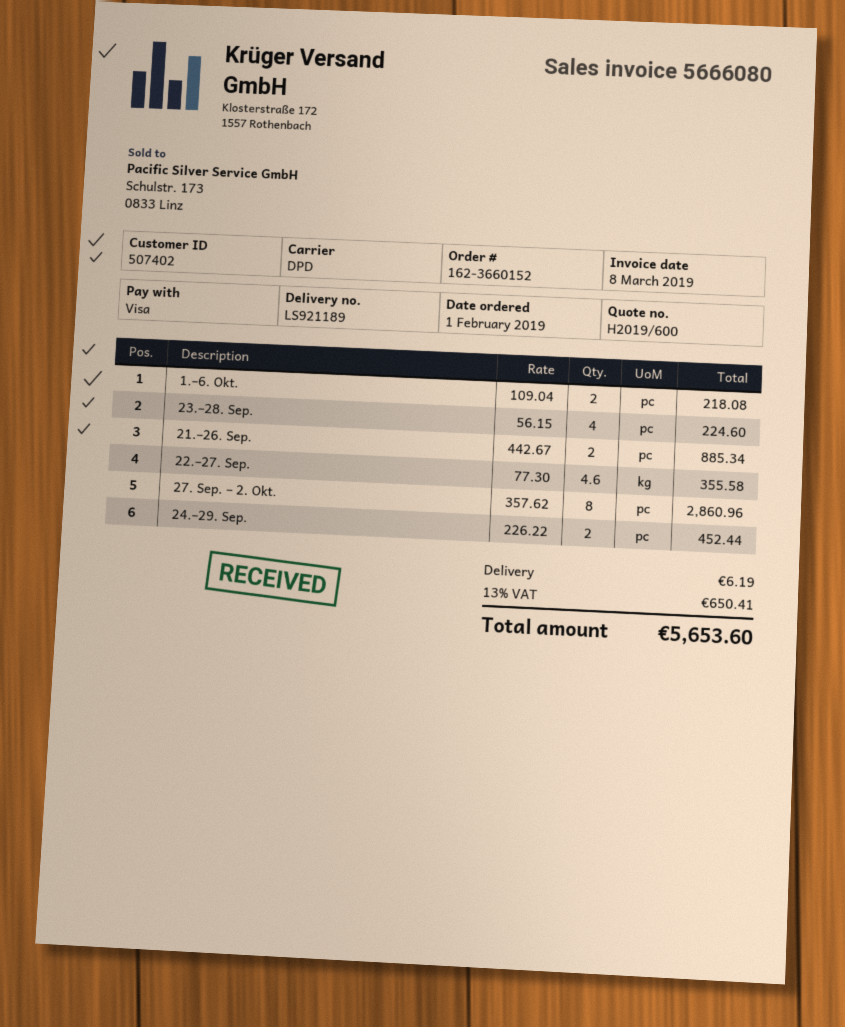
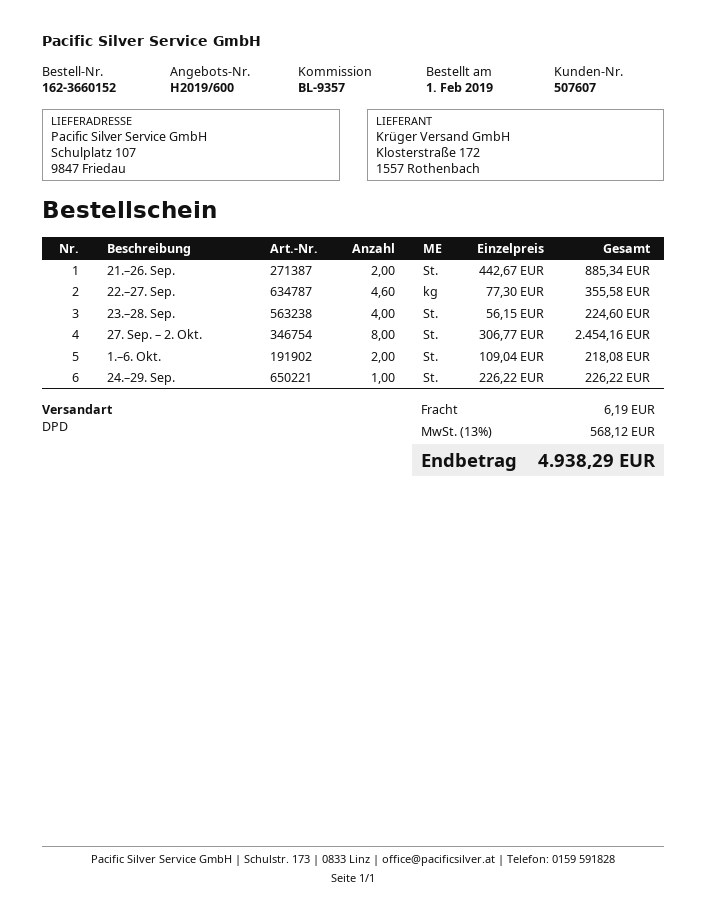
customer number: 507402 -> 507607
27. Sep. – 2. Okt.: 8 x 357.62 = 2860.96 -> 8 x 306.77 = 2454.16
24.–29. Sep.: 2 x 226.22 = 452.44 -> 1 x 226.22 = 226.22
tax: 13% = 650.41 -> 13% = 568.12
total: 5653.60 -> 4938.29

